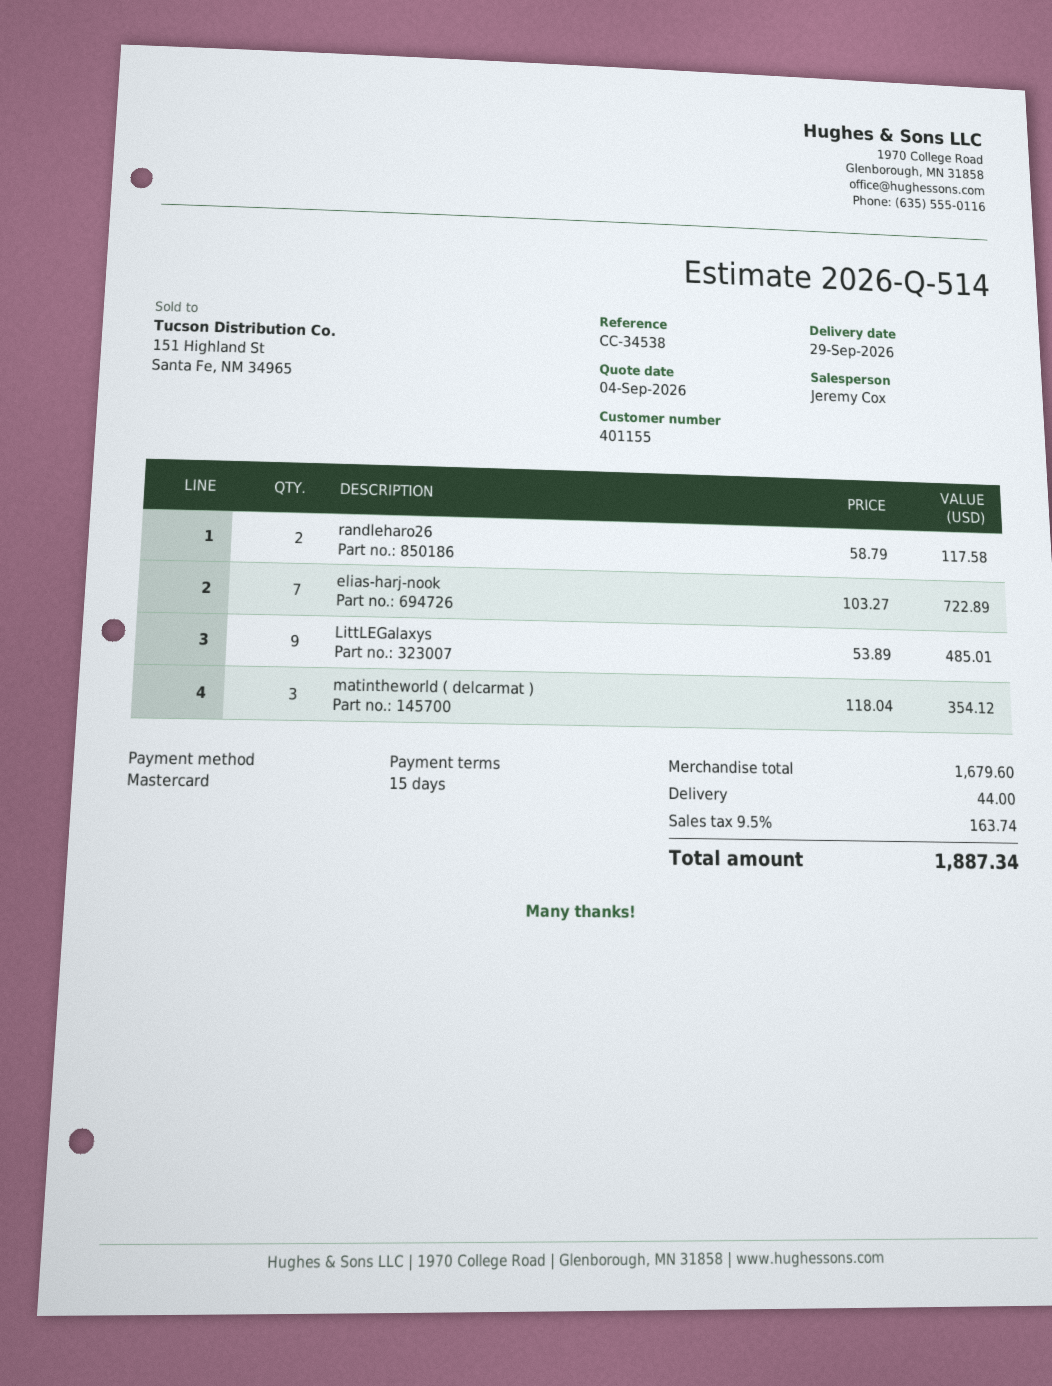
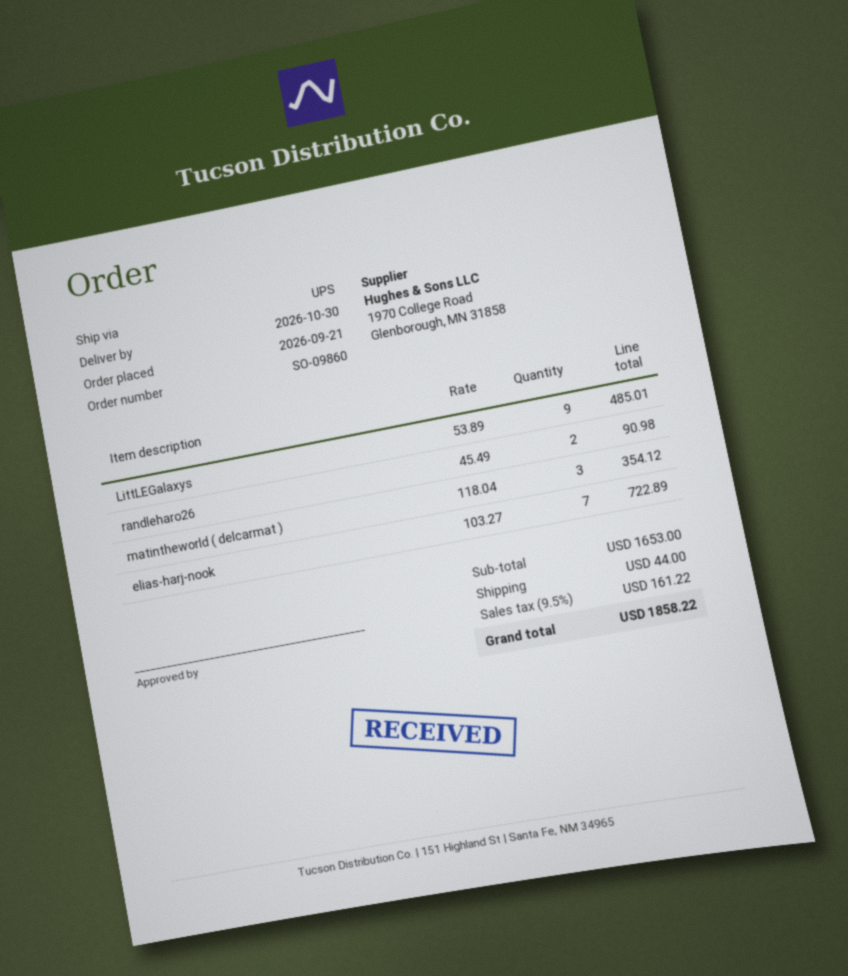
delivery date: 2026-09-29 -> 2026-10-30
randleharo26: 2 x 58.79 = 117.58 -> 2 x 45.49 = 90.98
subtotal: 1679.60 -> 1653.00
tax: 9.5% = 163.74 -> 9.5% = 161.22
total: 1887.34 -> 1858.22

